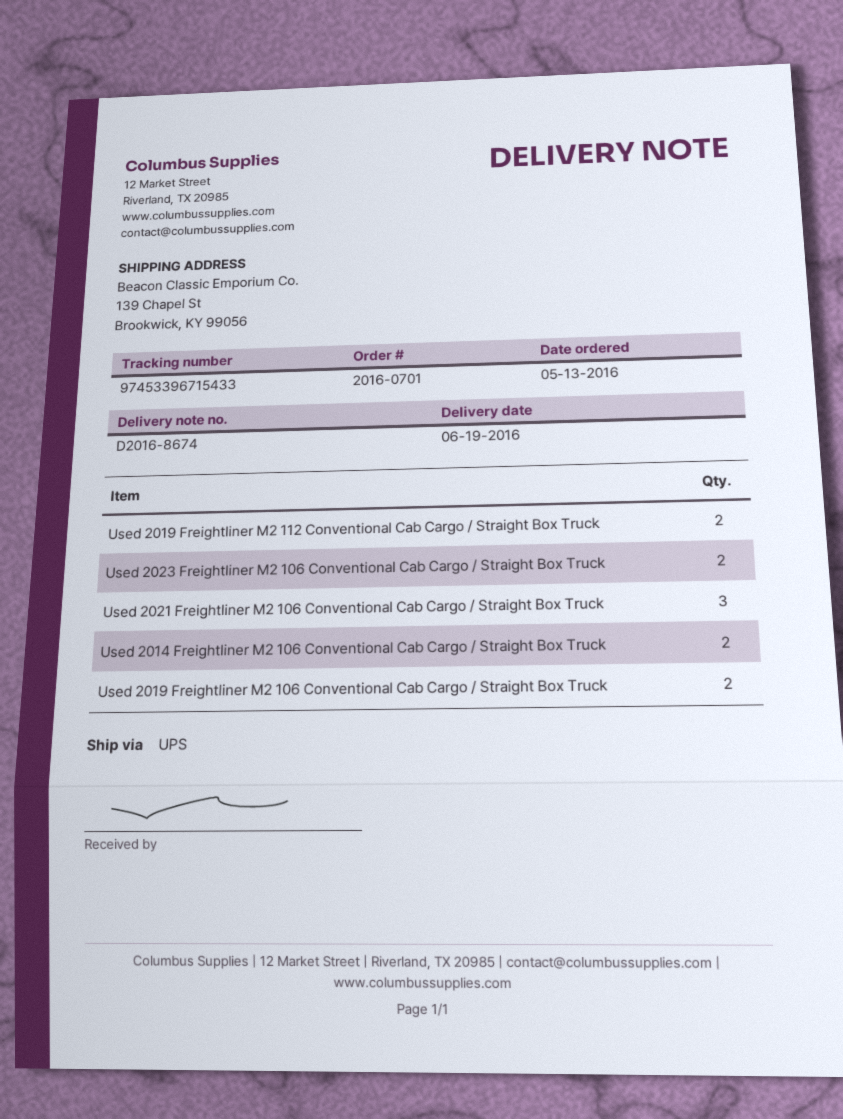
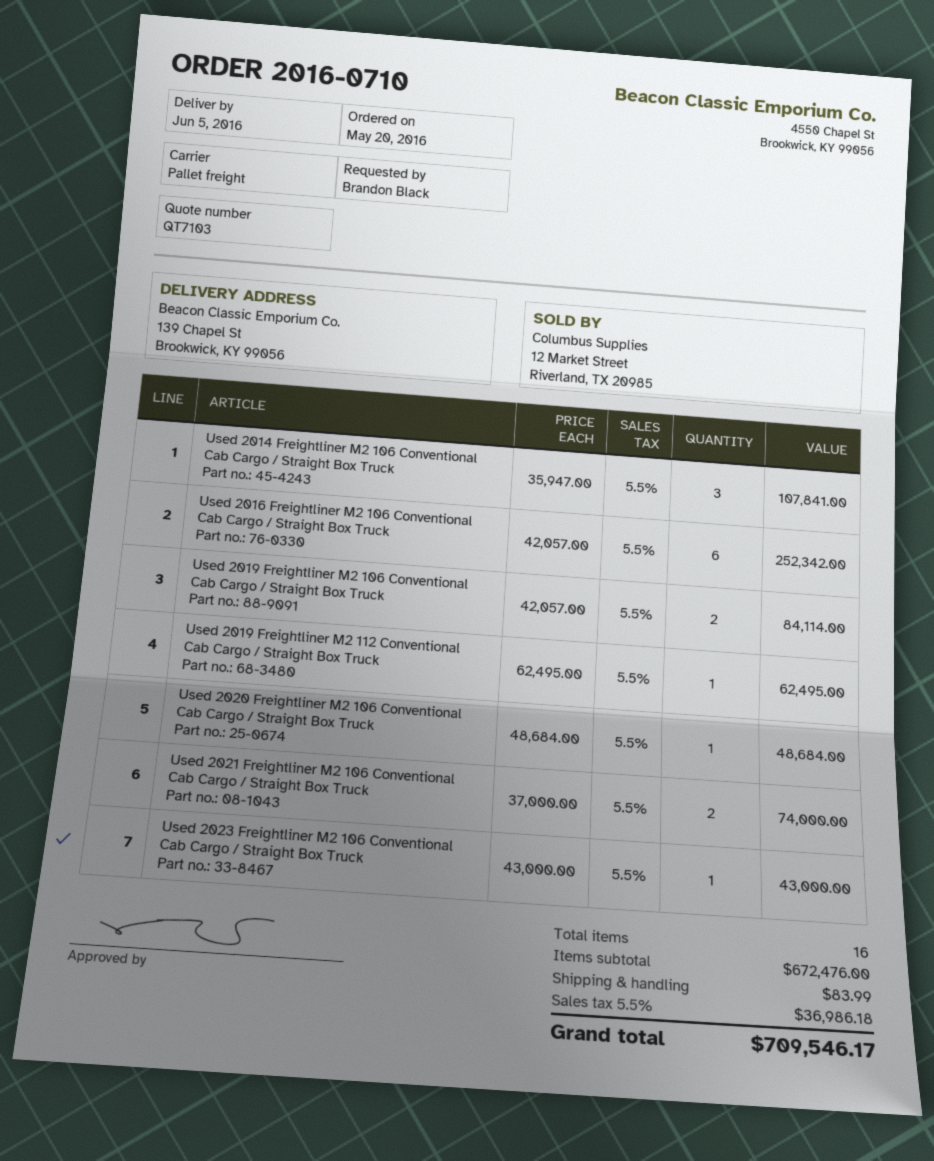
order number: 2016-0701 -> 2016-0710
order date: 2016-05-13 -> 2016-05-20
delivery date: 2016-06-19 -> 2016-06-05
shipping method: UPS -> pallet freight
Used 2019 Freightliner M2 112 Conventional Cab Cargo / Straight Box Truck: 2 -> 1
Used 2023 Freightliner M2 106 Conventional Cab Cargo / Straight Box Truck: 2 -> 1
Used 2021 Freightliner M2 106 Conventional Cab Cargo / Straight Box Truck: 3 -> 2
Used 2014 Freightliner M2 106 Conventional Cab Cargo / Straight Box Truck: 2 -> 3
Used 2016 Freightliner M2 106 Conventional Cab Cargo / Straight Box Truck: none -> 6
Used 2020 Freightliner M2 106 Conventional Cab Cargo / Straight Box Truck: none -> 1

